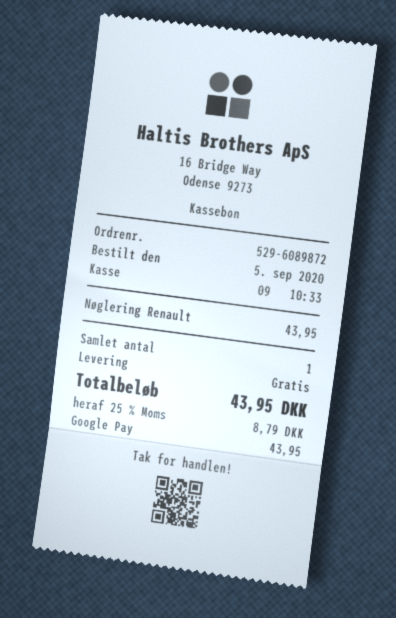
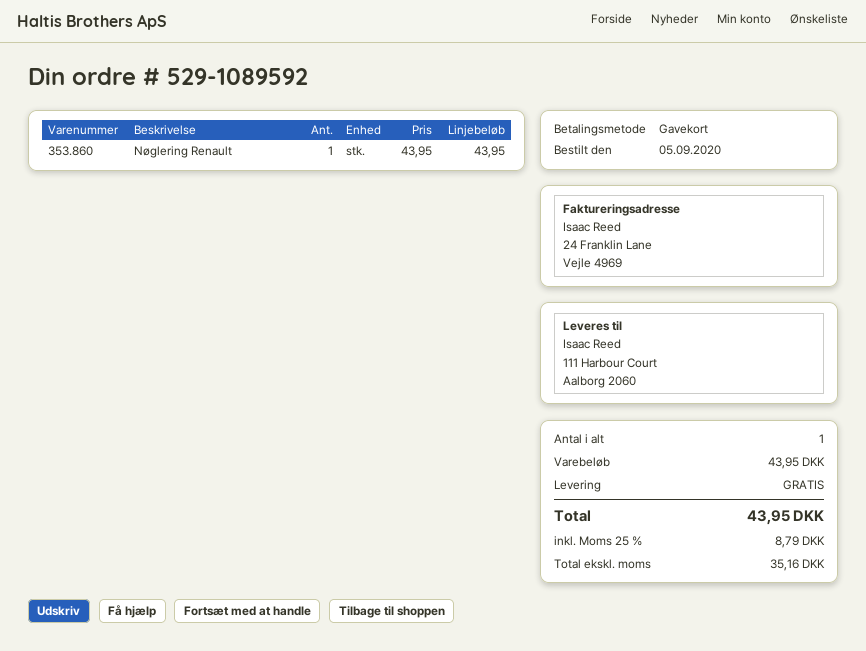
order number: 529-6089872 -> 529-1089592
payment method: Google Pay -> gift card

